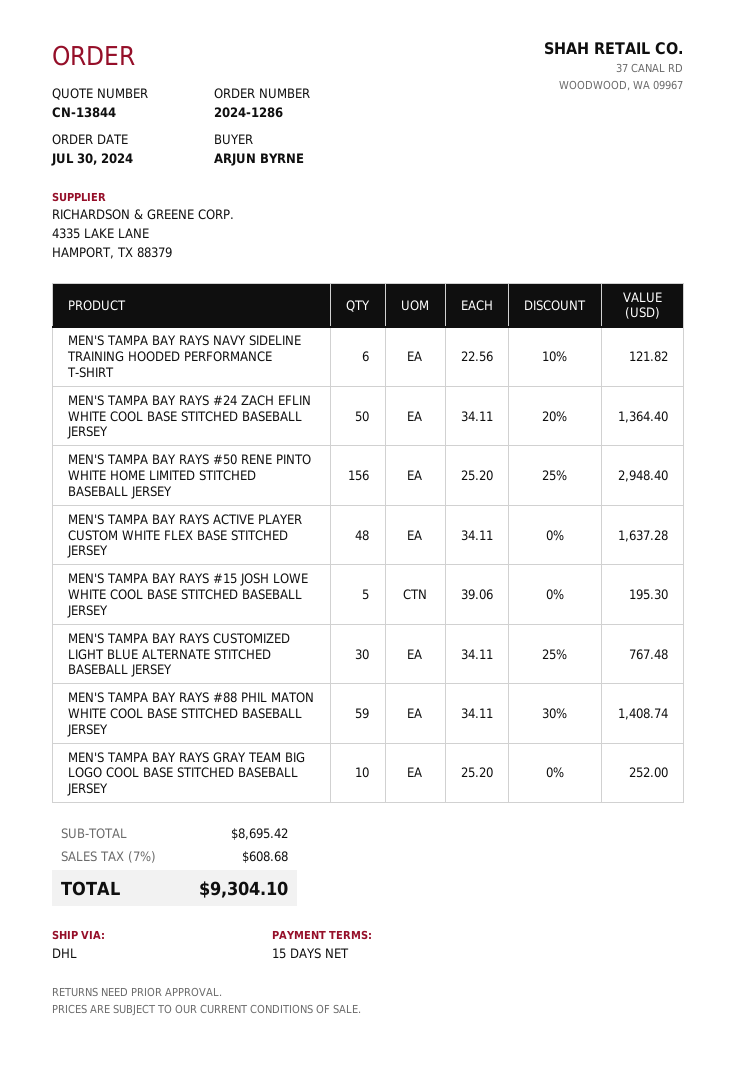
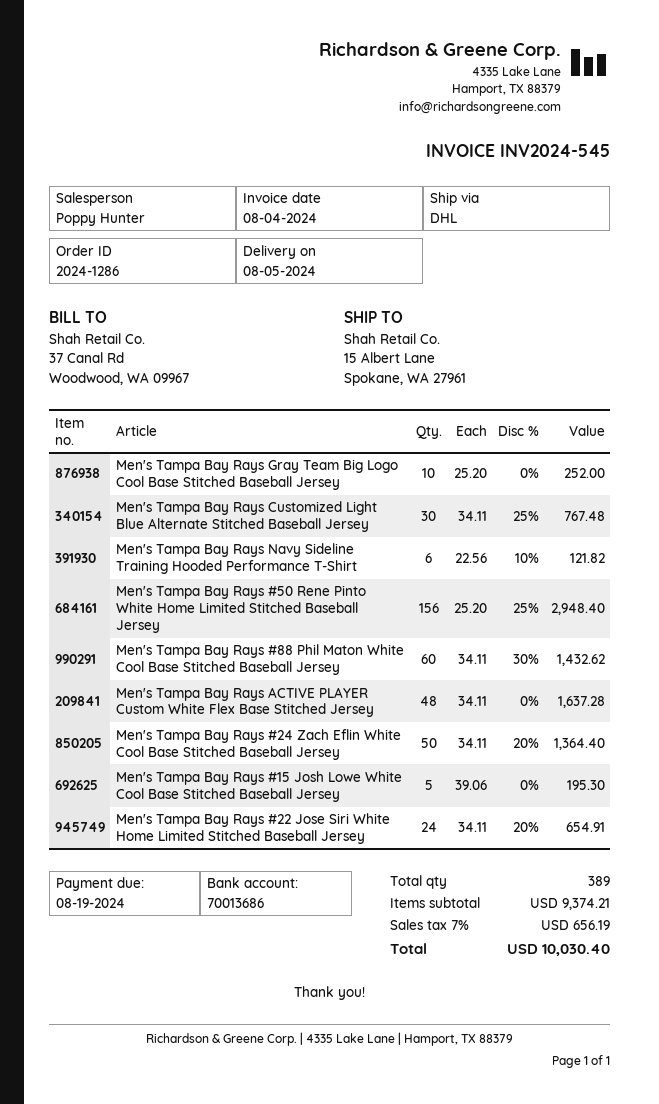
MEN'S TAMPA BAY RAYS #88 PHIL MATON WHITE COOL BASE STITCHED BASEBALL JERSEY: 59 x 34.11 - 30% = 1408.74 -> 60 x 34.11 - 30% = 1432.62
Men's Tampa Bay Rays #22 Jose Siri White Home Limited Stitched Baseball Jersey: none -> 24 x 34.11 - 20% = 654.91
subtotal: 8695.42 -> 9374.21
tax: 7% = 608.68 -> 7% = 656.19
total: 9304.10 -> 10030.40

